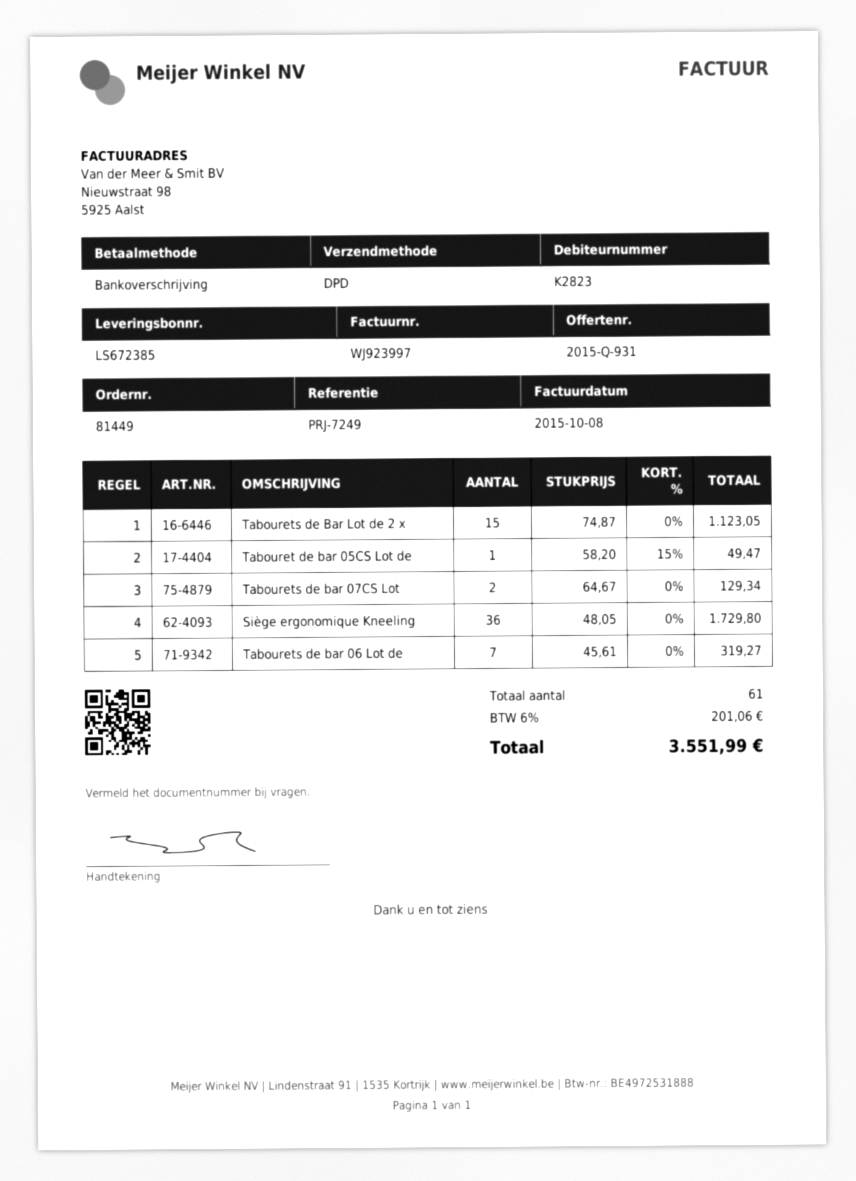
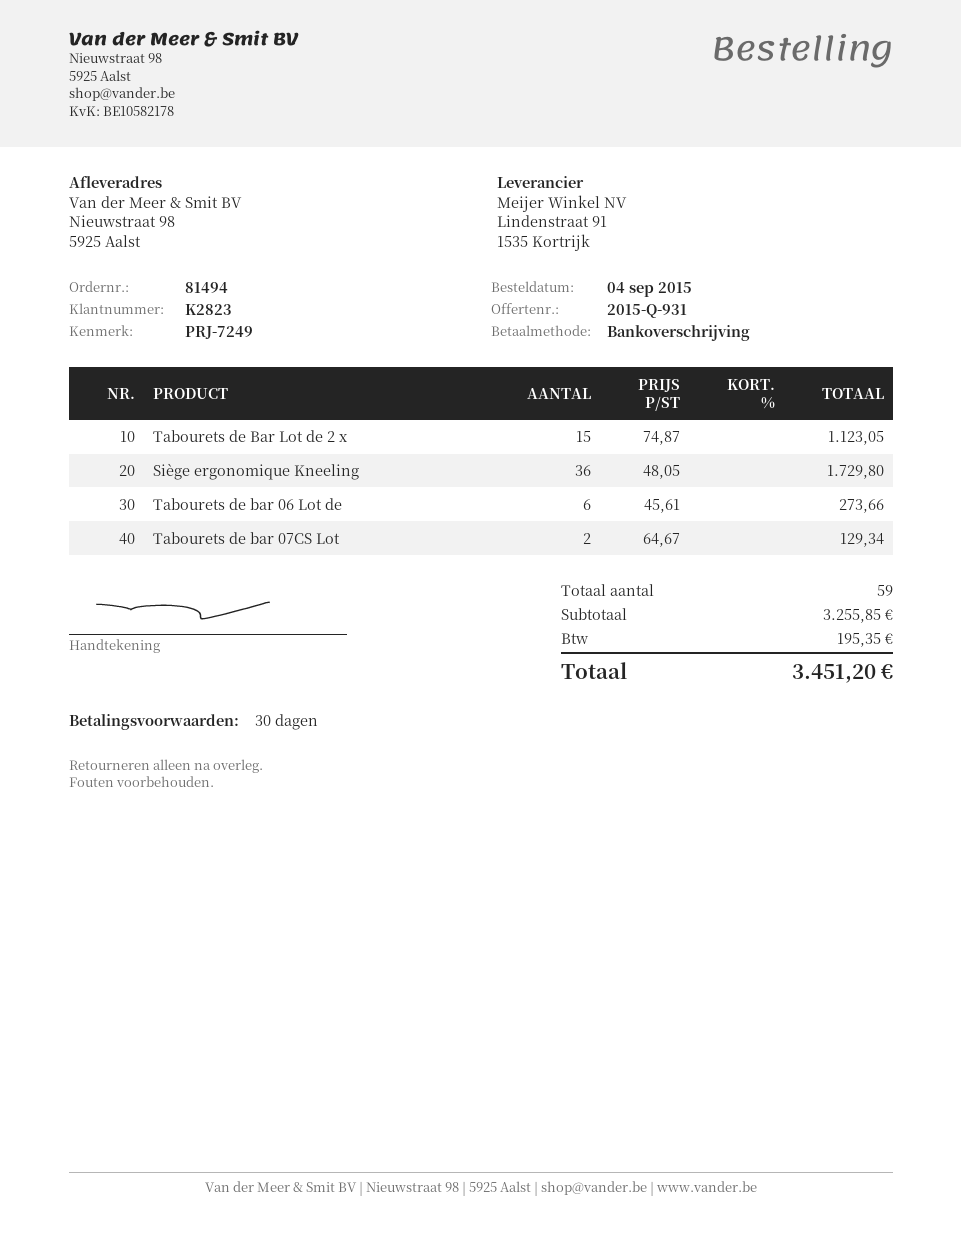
order number: 81449 -> 81494
Tabouret de bar 05CS Lot de: 1 x 58.20 - 15% = 49.47 -> none
Tabourets de bar 06 Lot de: 7 x 45.61 = 319.27 -> 6 x 45.61 = 273.66
total quantity: 61 -> 59
tax: 201.06 -> 195.35
total: 3551.99 -> 3451.20

